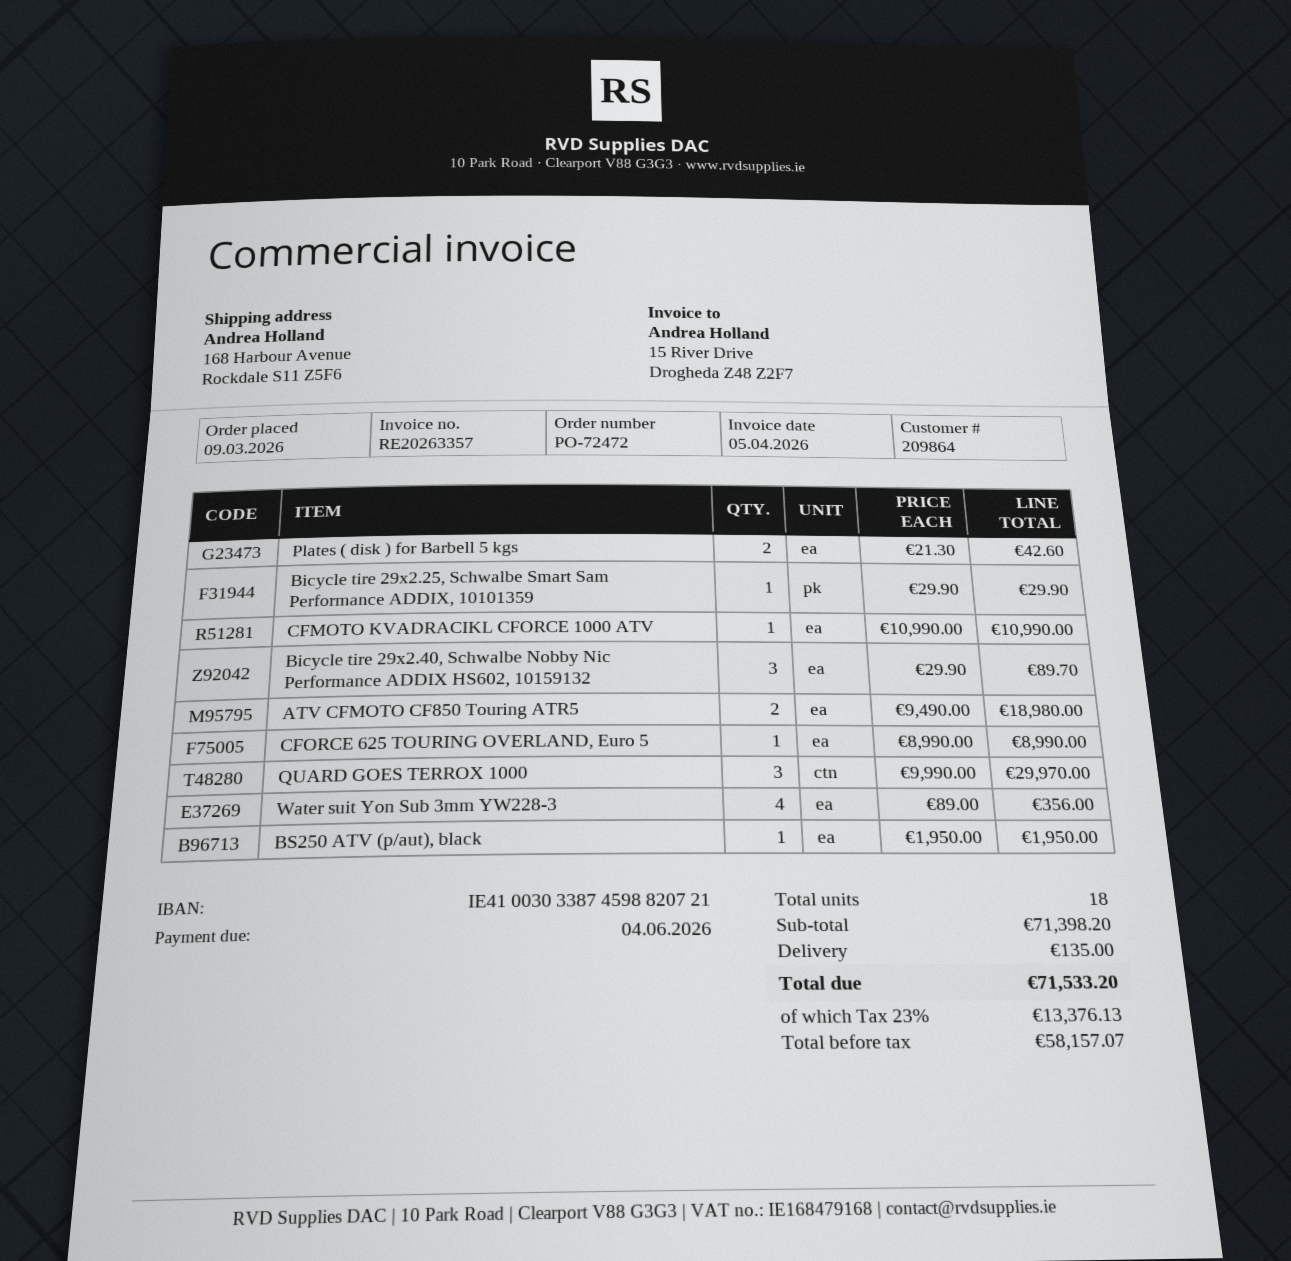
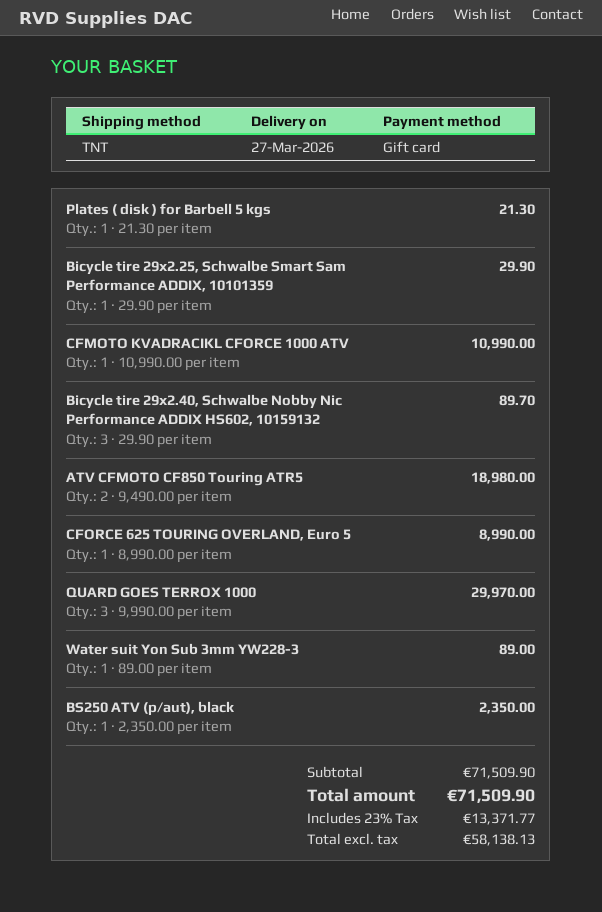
Plates ( disk ) for Barbell 5 kgs: 2 x 21.30 = 42.60 -> 1 x 21.30 = 21.30
Water suit Yon Sub 3mm YW228-3: 4 x 89.00 = 356.00 -> 1 x 89.00 = 89.00
BS250 ATV (p/aut), black: 1 x 1950.00 = 1950.00 -> 1 x 2350.00 = 2350.00
subtotal: 71398.20 -> 71509.90
shipping: 135.00 -> none
net: 58157.07 -> 58138.13
tax: 23% = 13376.13 -> 23% = 13371.77
total: 71533.20 -> 71509.90

